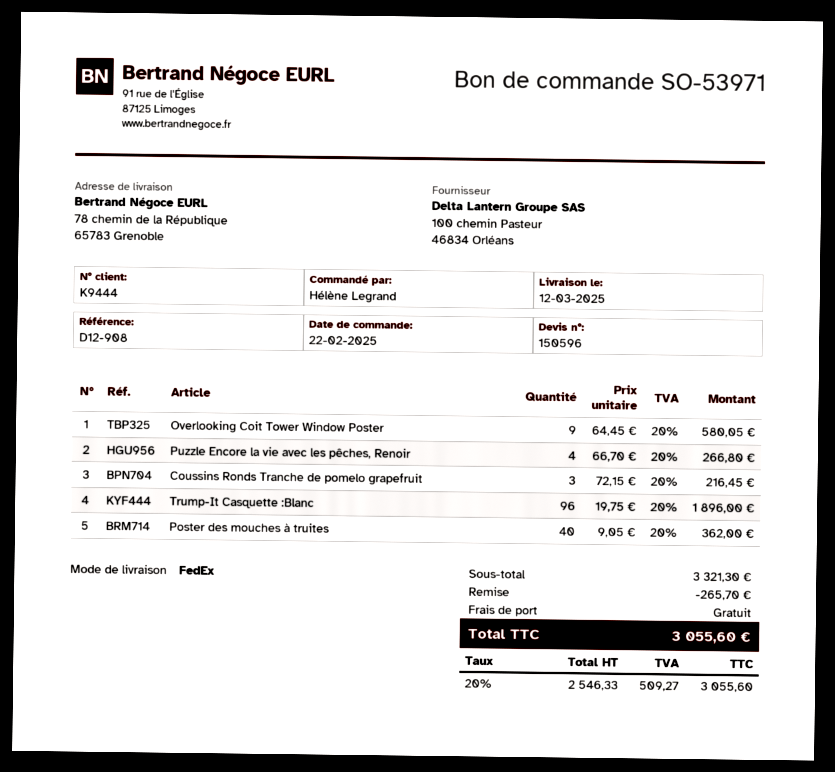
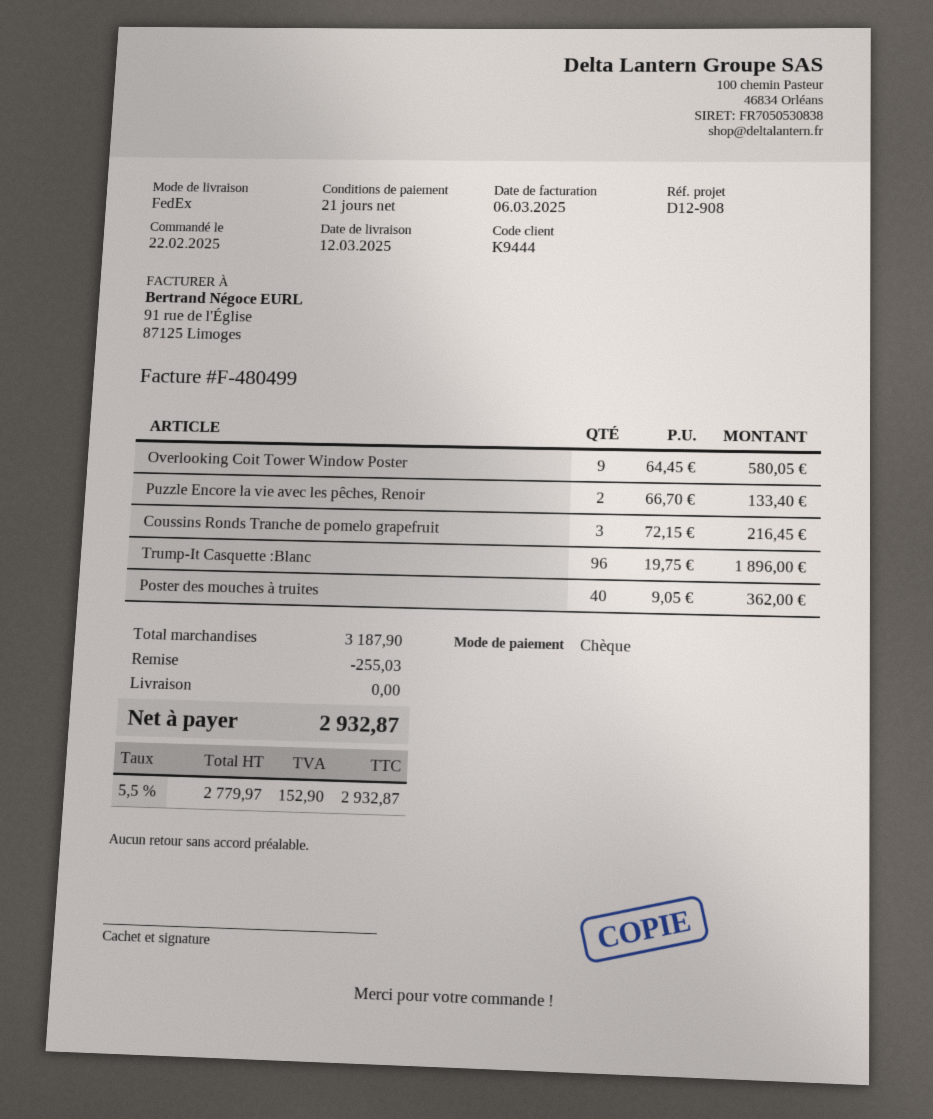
Puzzle Encore la vie avec les pêches, Renoir: 4 x 66.70 = 266.80 -> 2 x 66.70 = 133.40
subtotal: 3321.30 -> 3187.90
discount: 265.70 -> 255.03
net: 2546.33 -> 2779.97
tax: 20% = 509.27 -> 5.5% = 152.90
total: 3055.60 -> 2932.87

